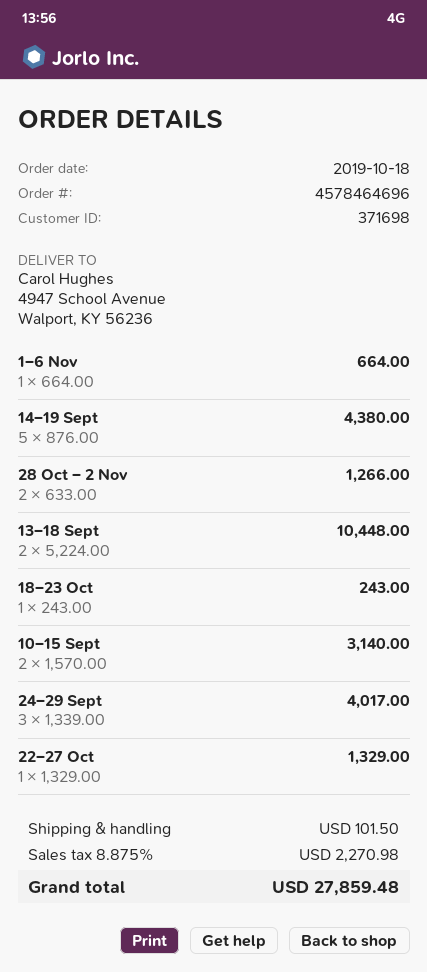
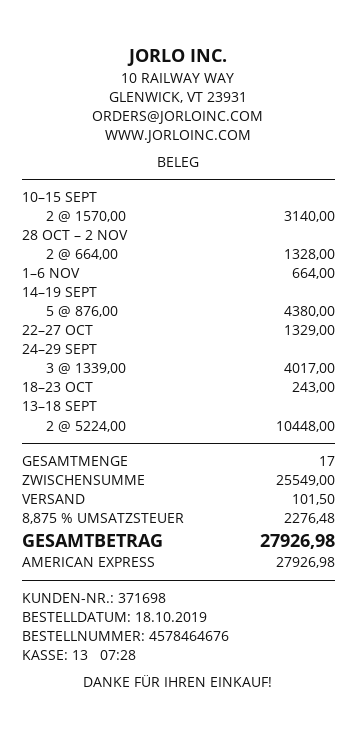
order number: 4578464696 -> 4578464676
28 Oct – 2 Nov: 2 x 633.00 = 1266.00 -> 2 x 664.00 = 1328.00
tax: 8.875% = 2270.98 -> 8.875% = 2276.48
total: 27859.48 -> 27926.98

